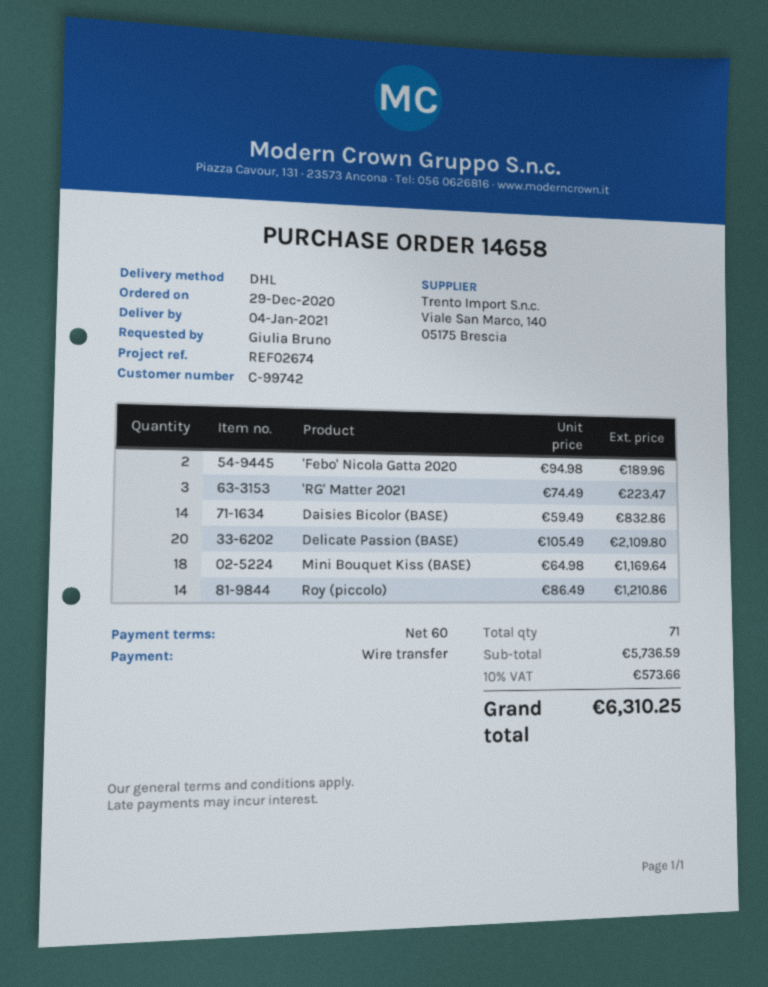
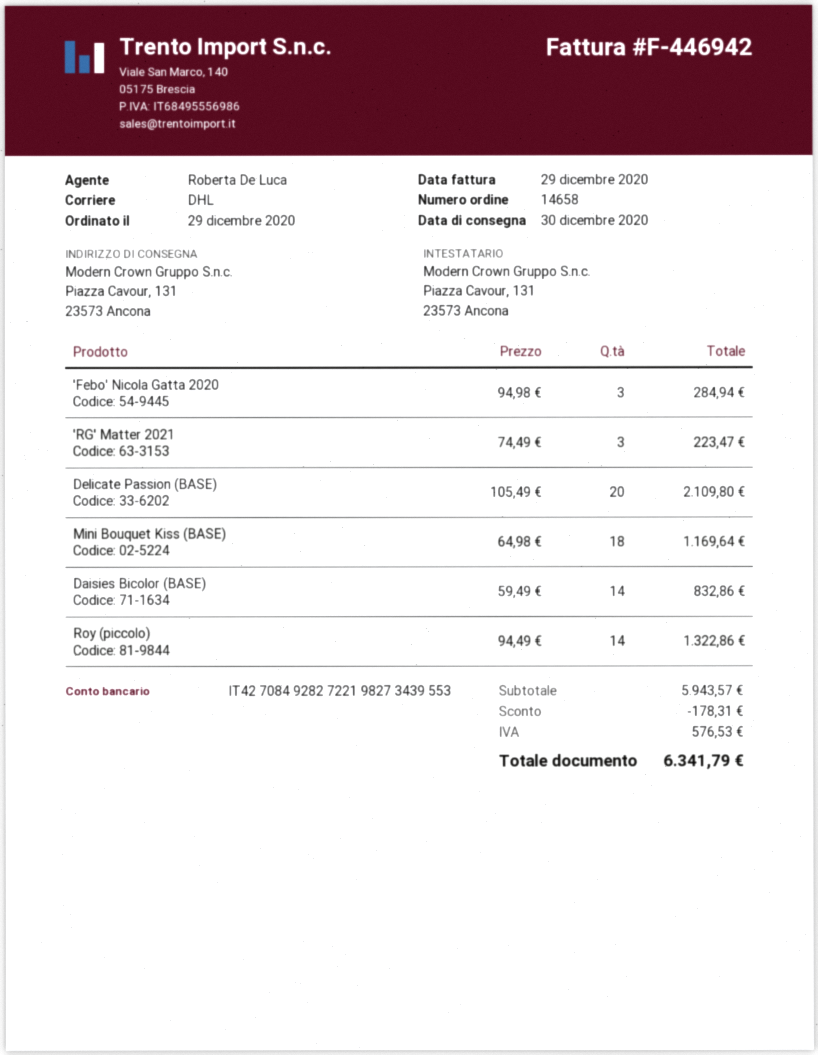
delivery date: 2021-01-04 -> 2020-12-30
'Febo' Nicola Gatta 2020: 2 x 94.98 = 189.96 -> 3 x 94.98 = 284.94
Roy (piccolo): 14 x 86.49 = 1210.86 -> 14 x 94.49 = 1322.86
subtotal: 5736.59 -> 5943.57
discount: none -> 178.31
tax: 573.66 -> 576.53
total: 6310.25 -> 6341.79

